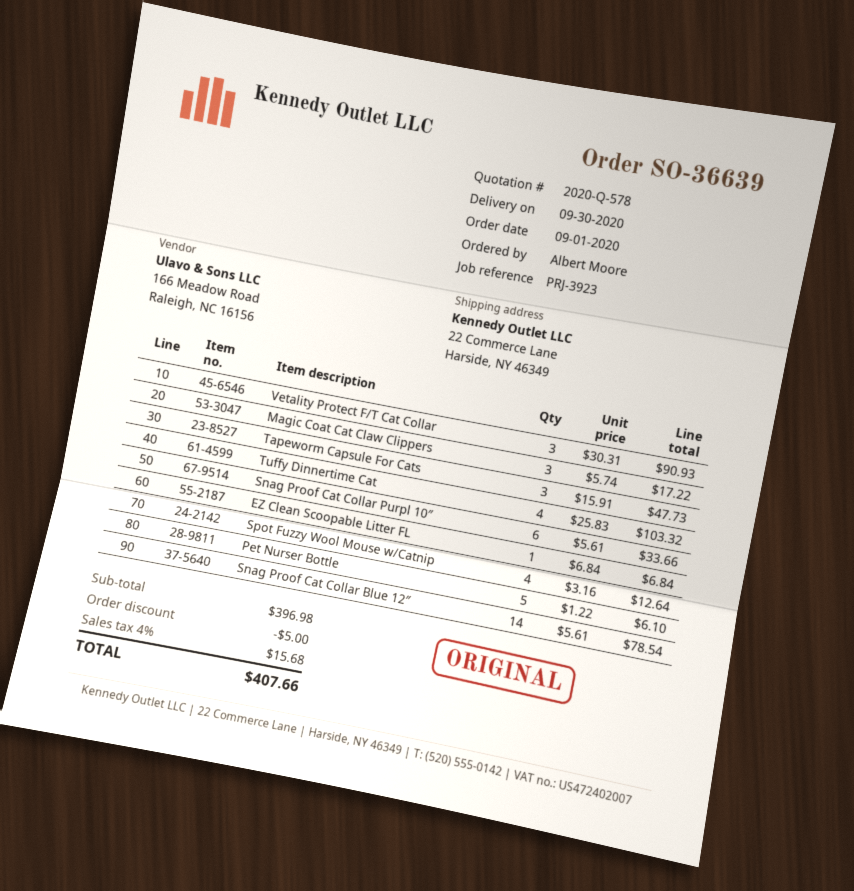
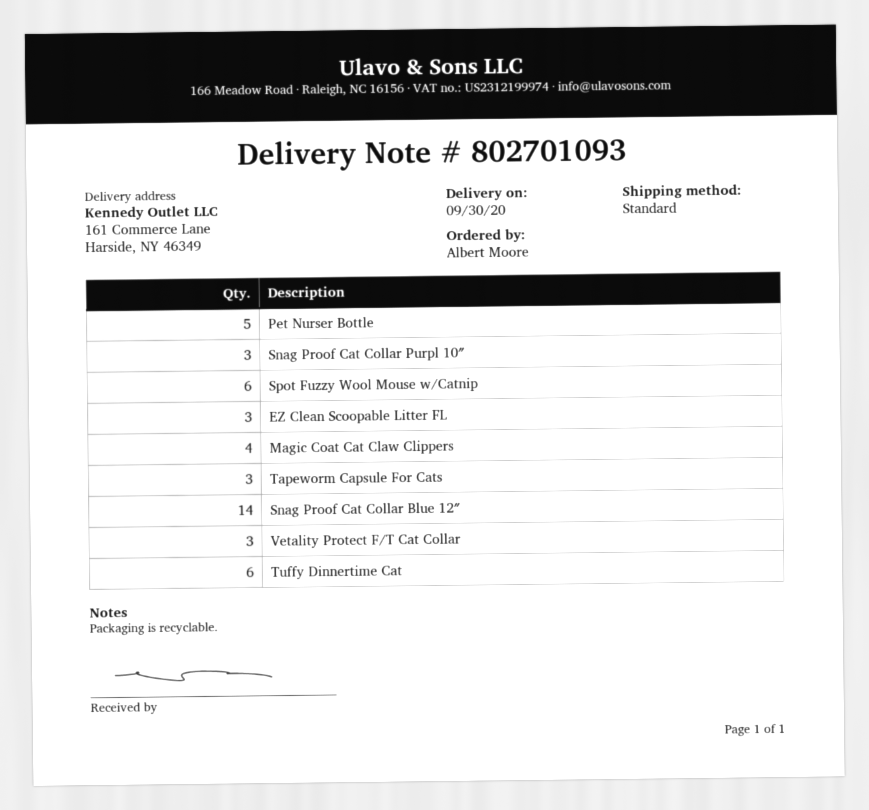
ship to: 22 Commerce Lane, Harside, NY 46349 -> 161 Commerce Lane, Harside, NY 46349
Magic Coat Cat Claw Clippers: 3 -> 4
Tuffy Dinnertime Cat: 4 -> 6
Snag Proof Cat Collar Purpl 10″: 6 -> 3
EZ Clean Scoopable Litter FL: 1 -> 3
Spot Fuzzy Wool Mouse w/Catnip: 4 -> 6

